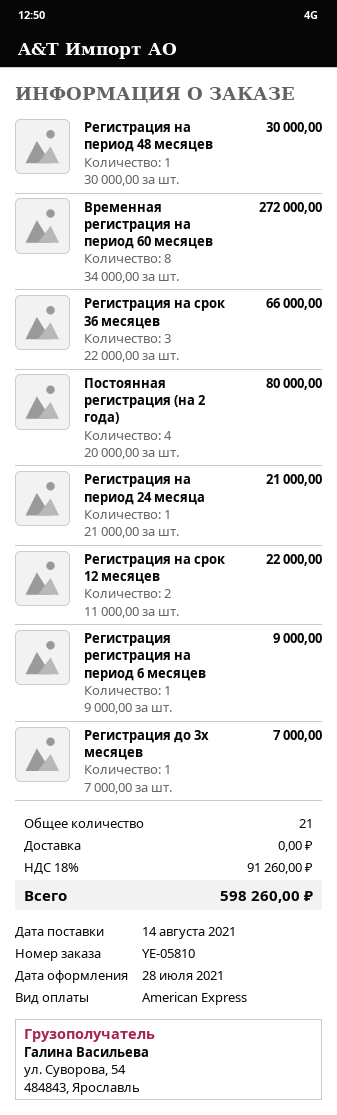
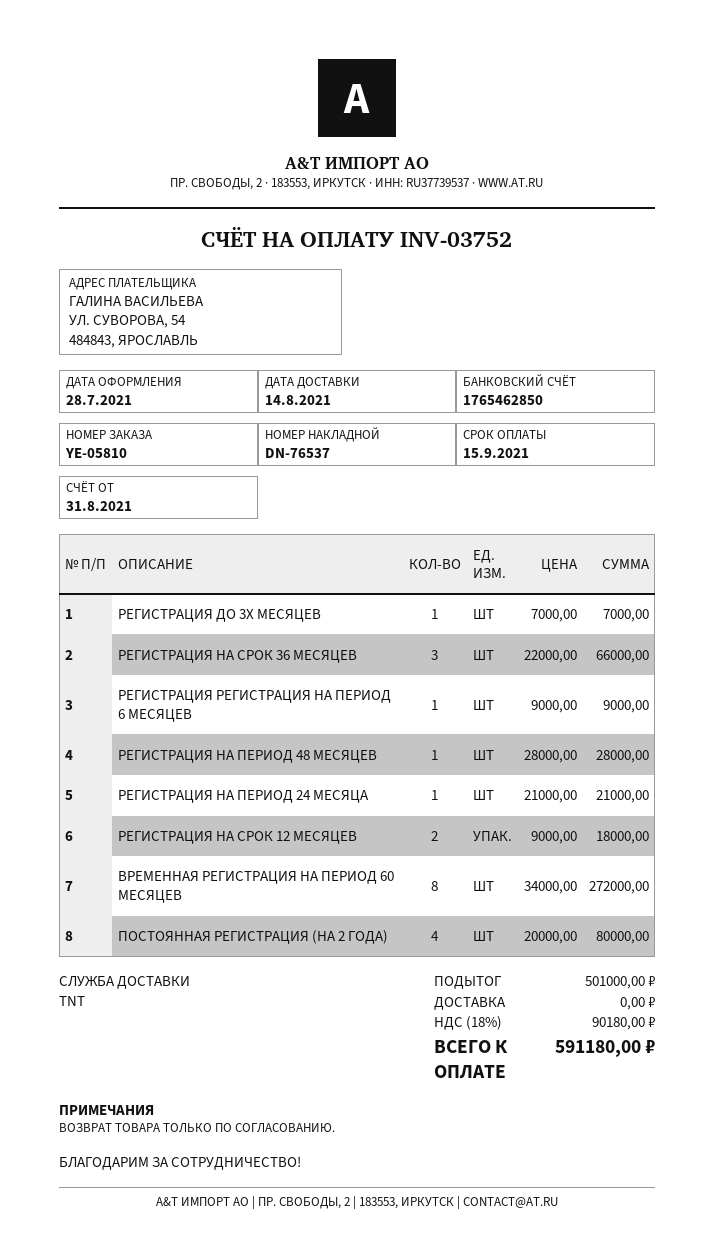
Регистрация на период 48 месяцев: 1 x 30000.00 = 30000.00 -> 1 x 28000.00 = 28000.00
Регистрация на срок 12 месяцев: 2 x 11000.00 = 22000.00 -> 2 x 9000.00 = 18000.00
tax: 18% = 91260.00 -> 18% = 90180.00
total: 598260.00 -> 591180.00

